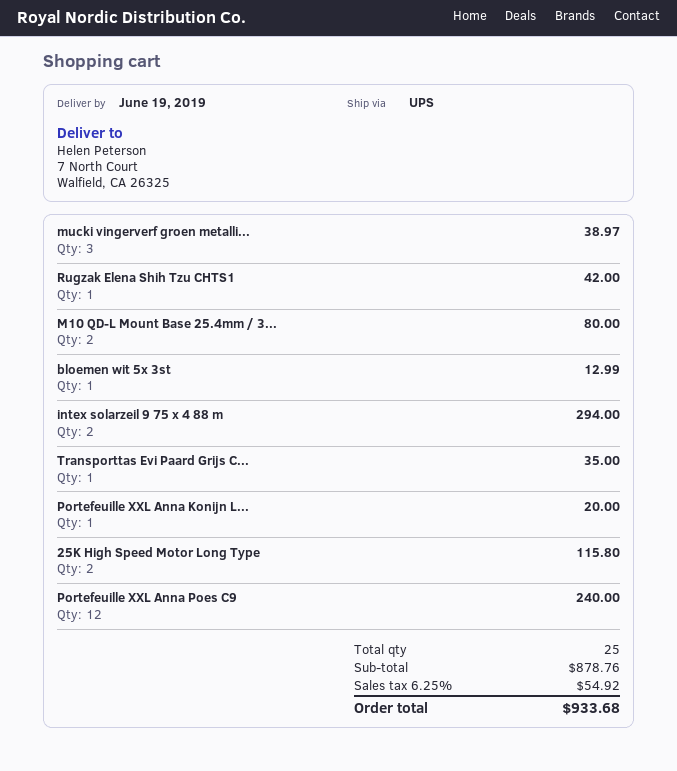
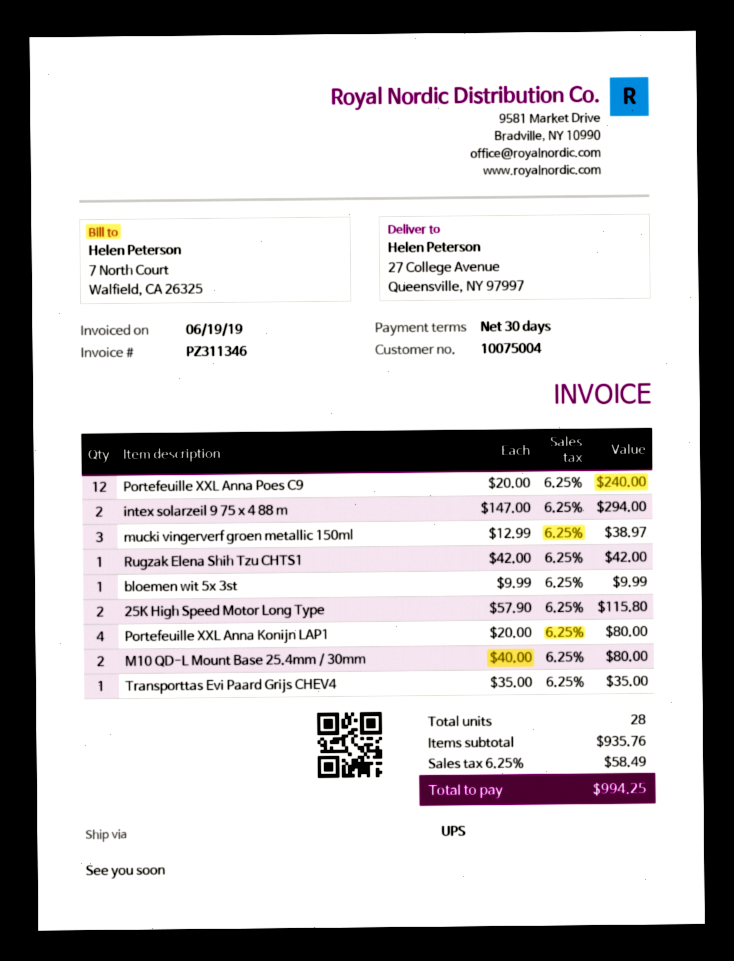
ship to: 7 North Court, Walfield, CA 26325 -> 27 College Avenue, Queensville, NY 97997
bloemen wit 5x 3st: 1 for 12.99 -> 1 for 9.99
Portefeuille XXL Anna Konijn L...: 1 for 20.00 -> 4 for 80.00
total quantity: 25 -> 28
subtotal: 878.76 -> 935.76
tax: 6.25% = 54.92 -> 6.25% = 58.49
total: 933.68 -> 994.25

